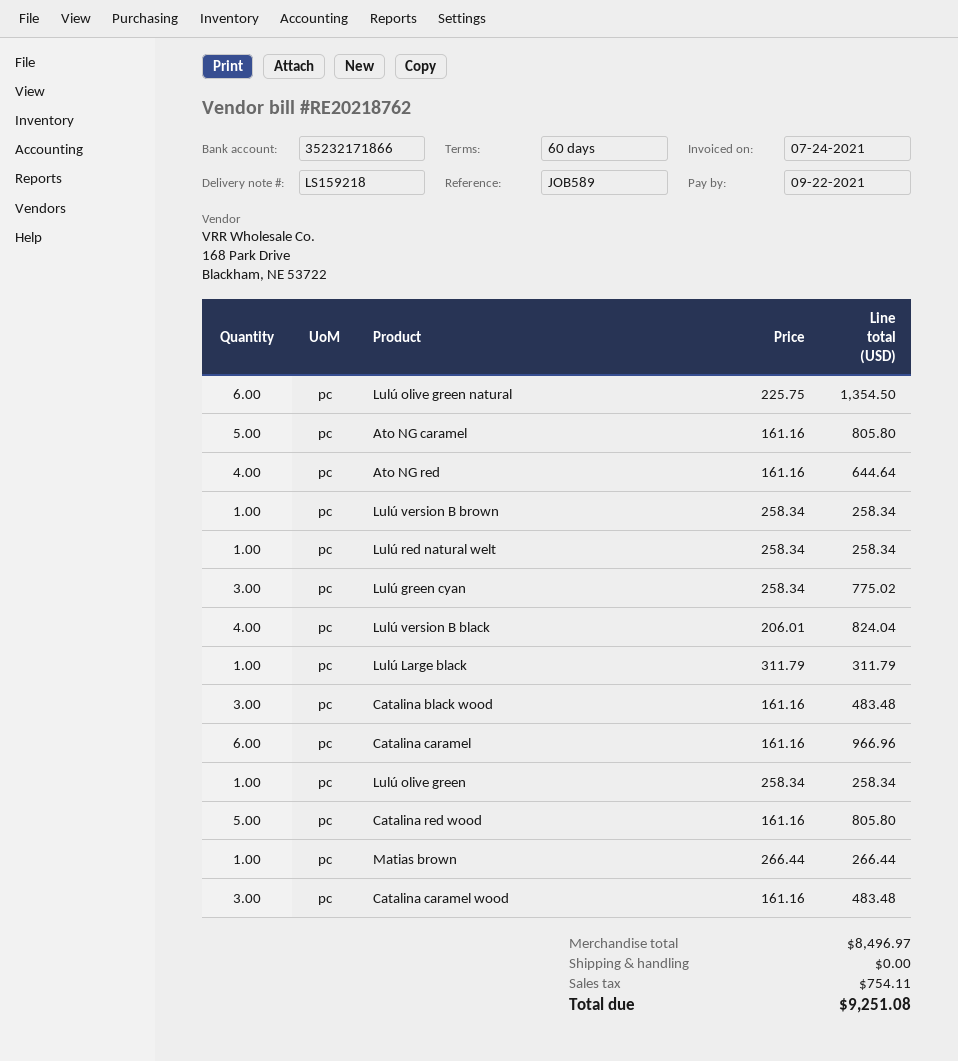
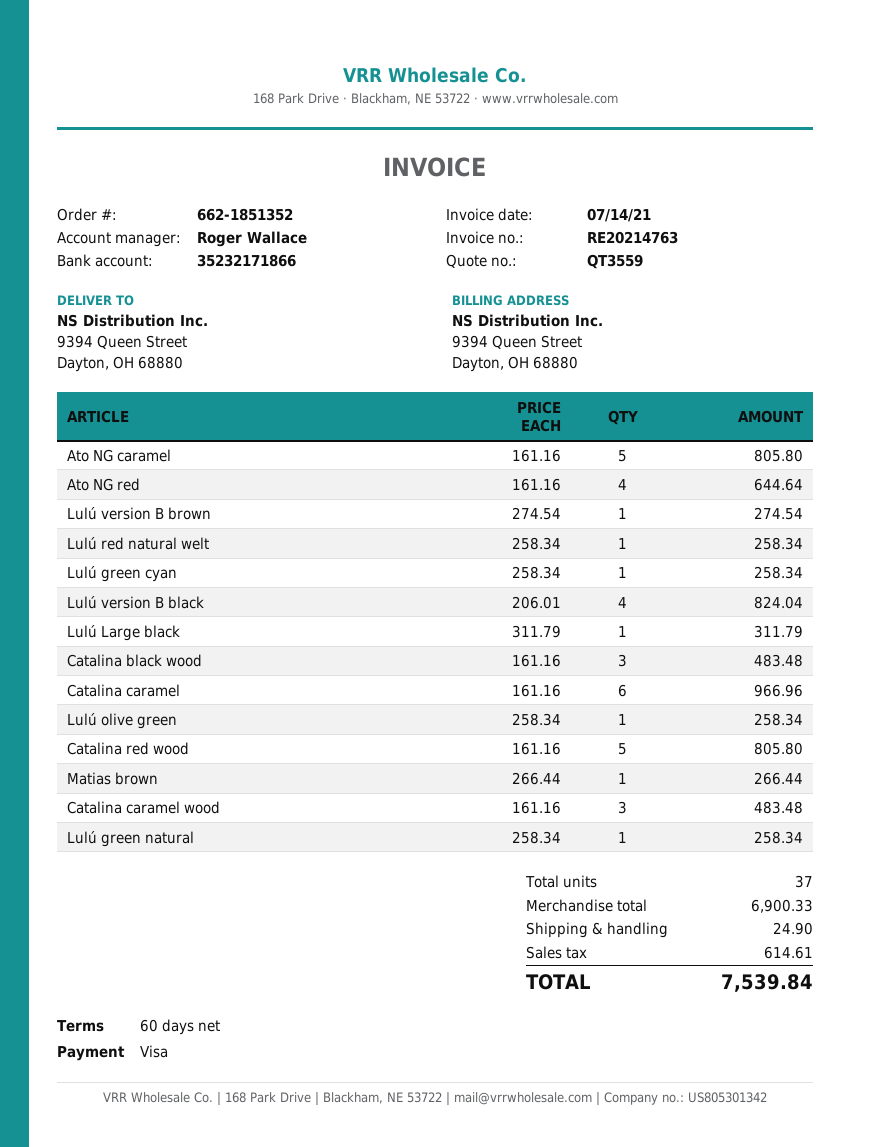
invoice number: RE20218762 -> RE20214763
invoice date: 2021-07-24 -> 2021-07-14
Lulú olive green natural: 6 x 225.75 = 1354.50 -> none
Lulú version B brown: 1 x 258.34 = 258.34 -> 1 x 274.54 = 274.54
Lulú green cyan: 3 x 258.34 = 775.02 -> 1 x 258.34 = 258.34
Lulú green natural: none -> 1 x 258.34 = 258.34
subtotal: 8496.97 -> 6900.33
shipping: 0.00 -> 24.90
tax: 754.11 -> 614.61
total: 9251.08 -> 7539.84

